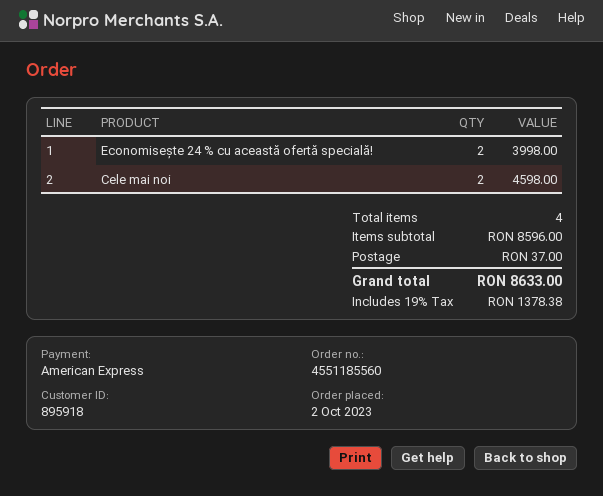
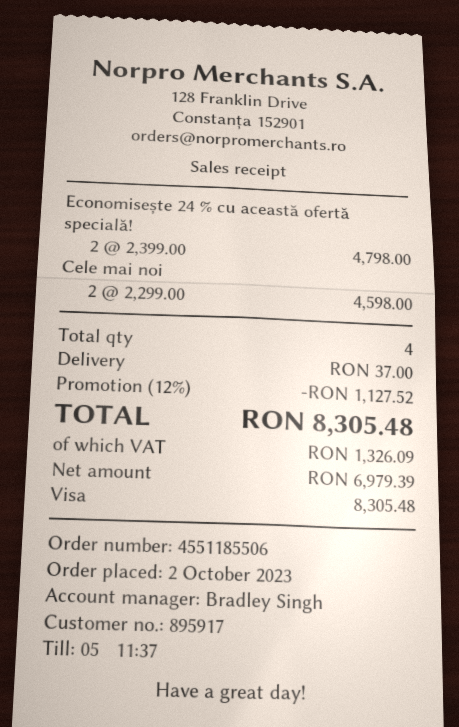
order number: 4551185560 -> 4551185506
customer number: 895918 -> 895917
payment method: American Express -> Visa
Economisește 24 % cu această ofertă specială!: 2 for 3998.00 -> 2 for 4798.00
discount: none -> 12% = 1127.52
tax: 1378.38 -> 1326.09
total: 8633.00 -> 8305.48

